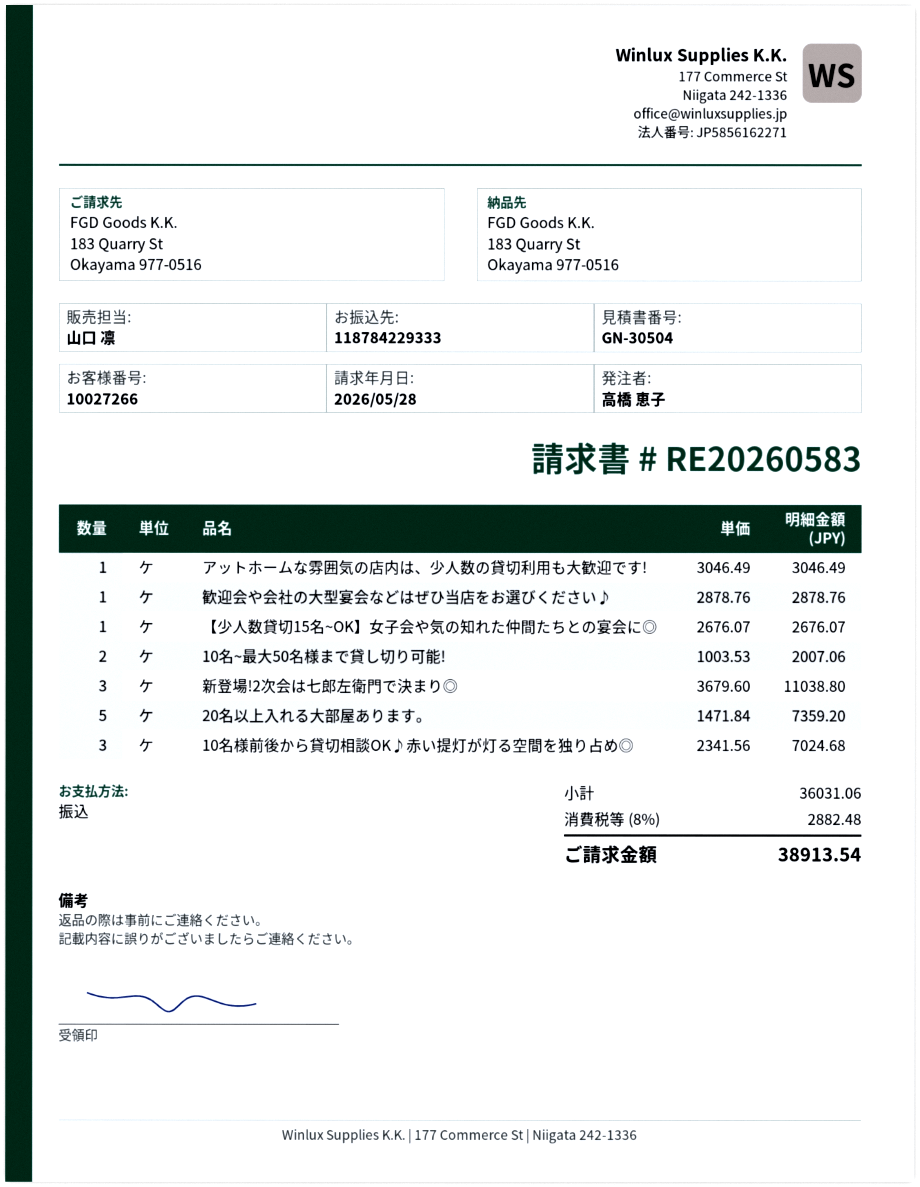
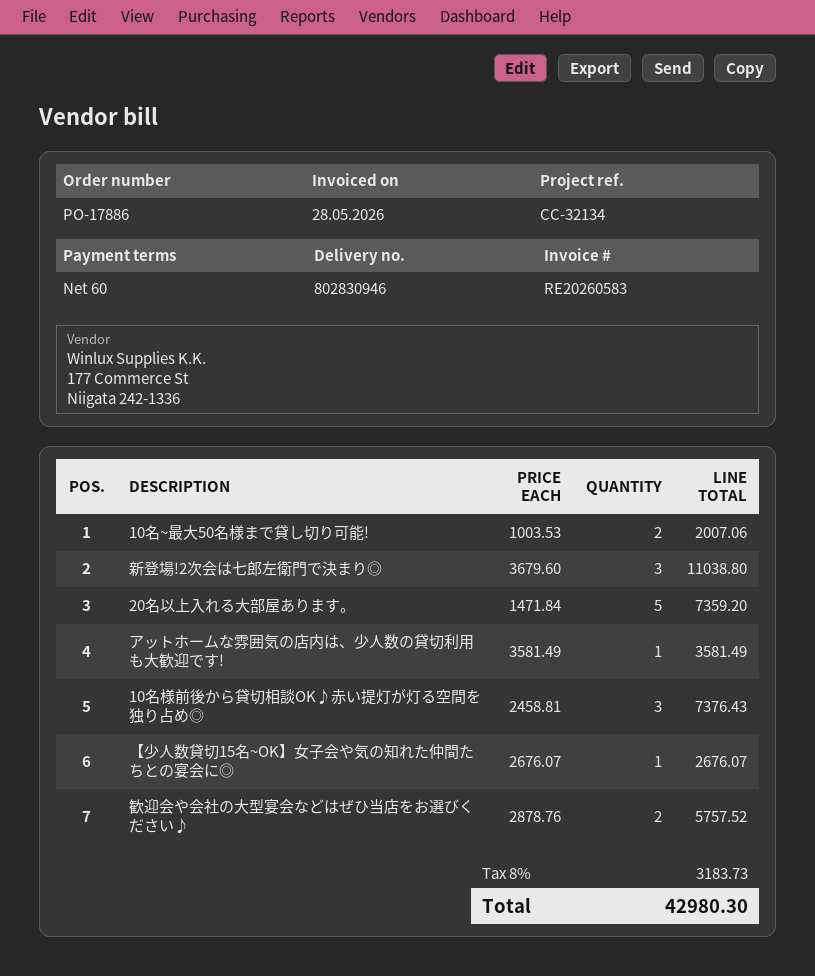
アットホームな雰囲気の店内は、少人数の貸切利用も大歓迎です!: 1 x 3046.49 = 3046.49 -> 1 x 3581.49 = 3581.49
歓迎会や会社の大型宴会などはぜひ当店をお選びください♪: 1 x 2878.76 = 2878.76 -> 2 x 2878.76 = 5757.52
10名様前後から貸切相談OK♪赤い提灯が灯る空間を独り占め◎: 3 x 2341.56 = 7024.68 -> 3 x 2458.81 = 7376.43
tax: 8% = 2882.48 -> 8% = 3183.73
total: 38913.54 -> 42980.30

